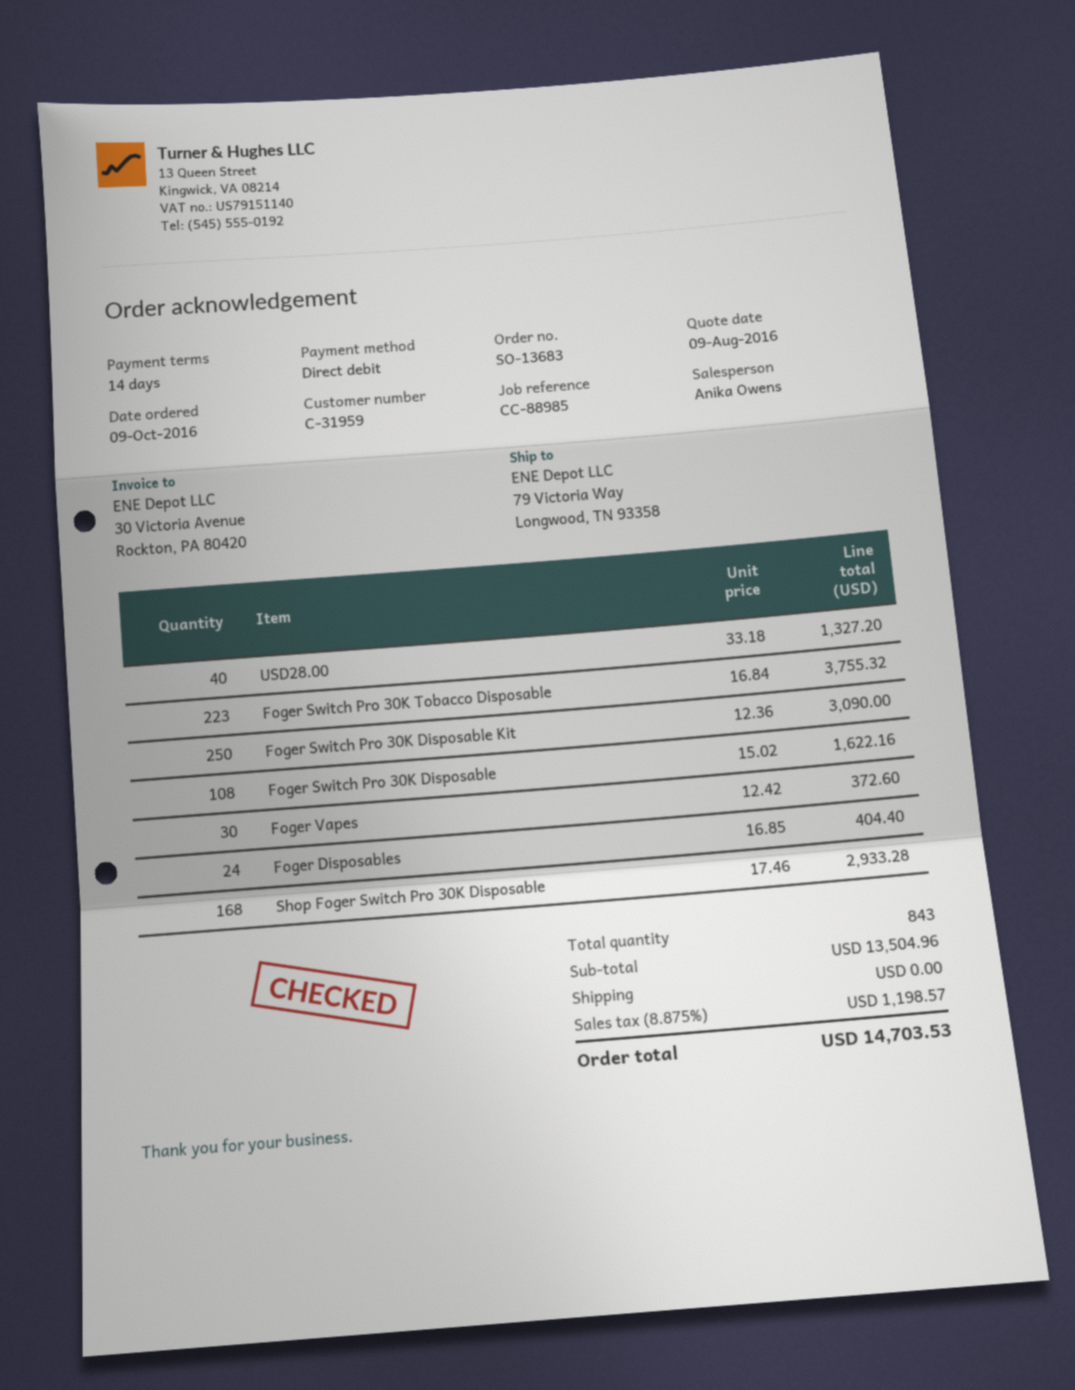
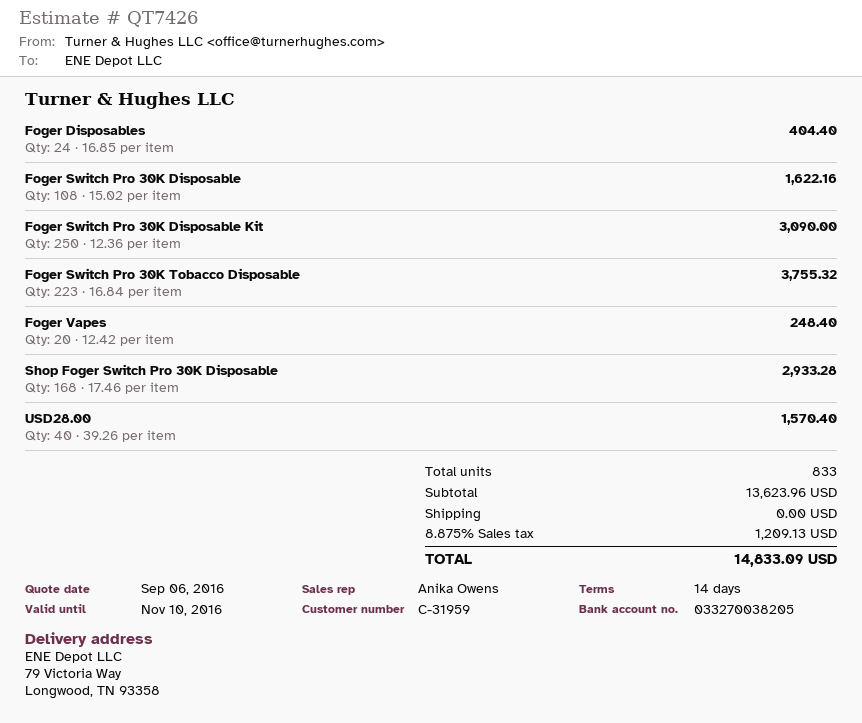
quote date: 2016-08-09 -> 2016-09-06
USD28.00: 40 x 33.18 = 1327.20 -> 40 x 39.26 = 1570.40
Foger Vapes: 30 x 12.42 = 372.60 -> 20 x 12.42 = 248.40
total quantity: 843 -> 833
subtotal: 13504.96 -> 13623.96
tax: 8.875% = 1198.57 -> 8.875% = 1209.13
total: 14703.53 -> 14833.09

